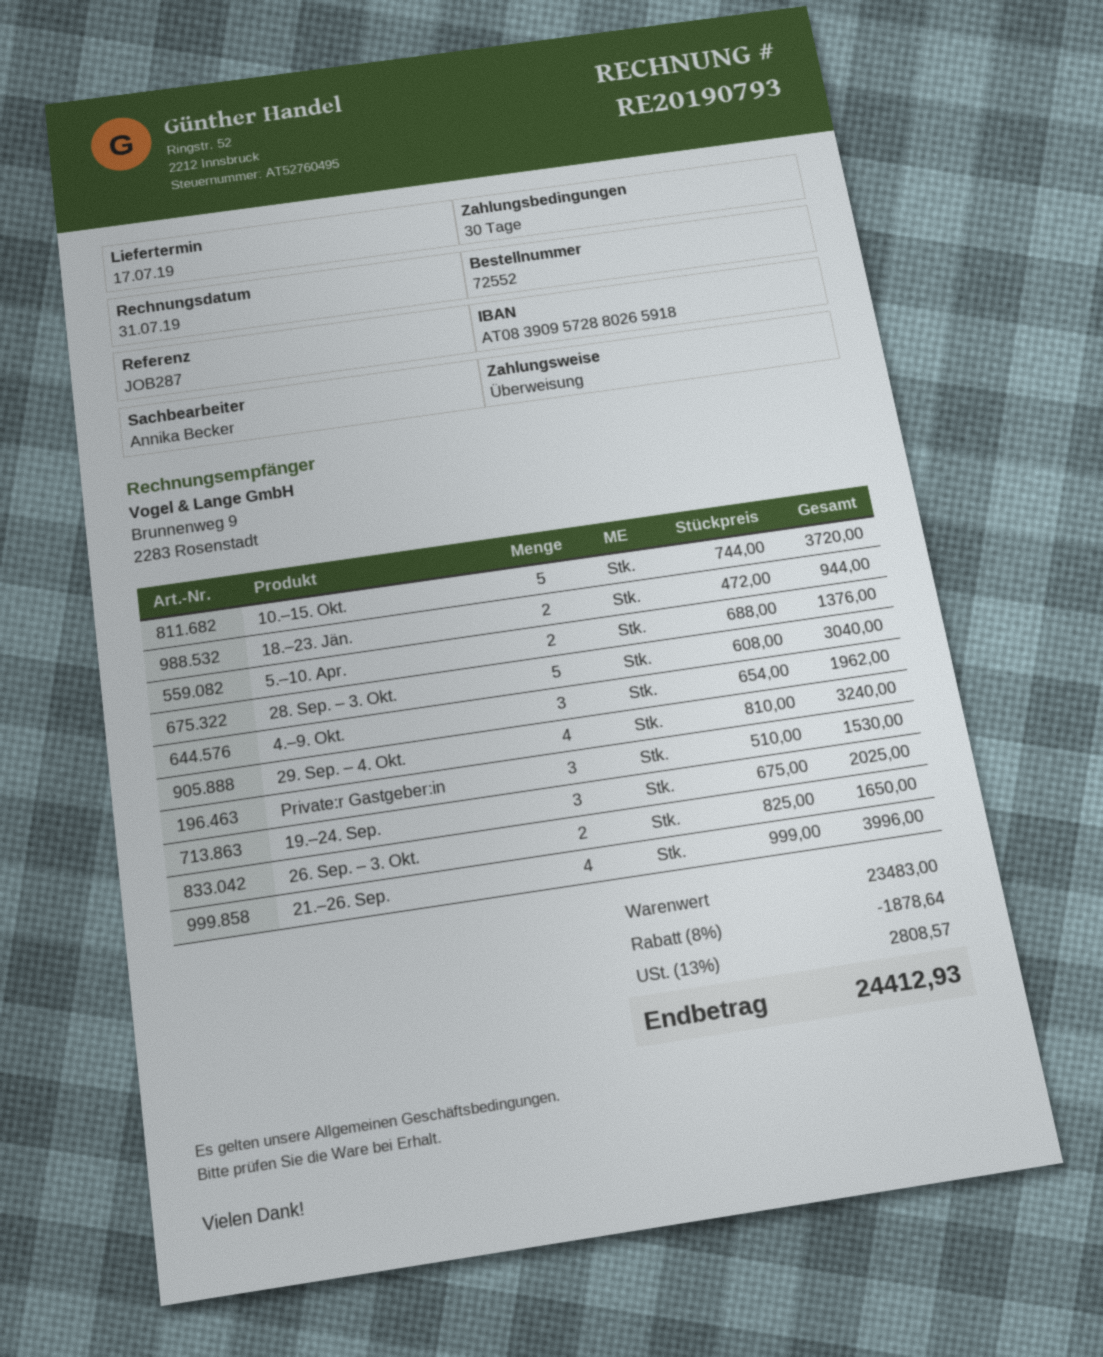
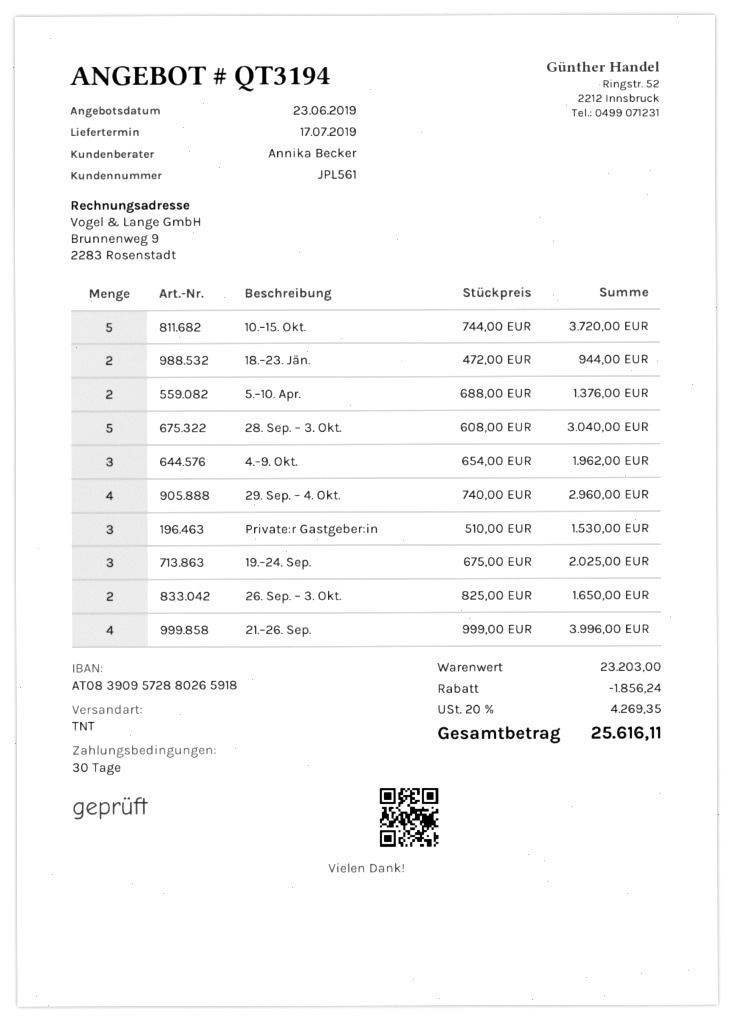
29. Sep. – 4. Okt.: 4 x 810.00 = 3240.00 -> 4 x 740.00 = 2960.00
subtotal: 23483.00 -> 23203.00
discount: 1878.64 -> 1856.24
tax: 13% = 2808.57 -> 20% = 4269.35
total: 24412.93 -> 25616.11

